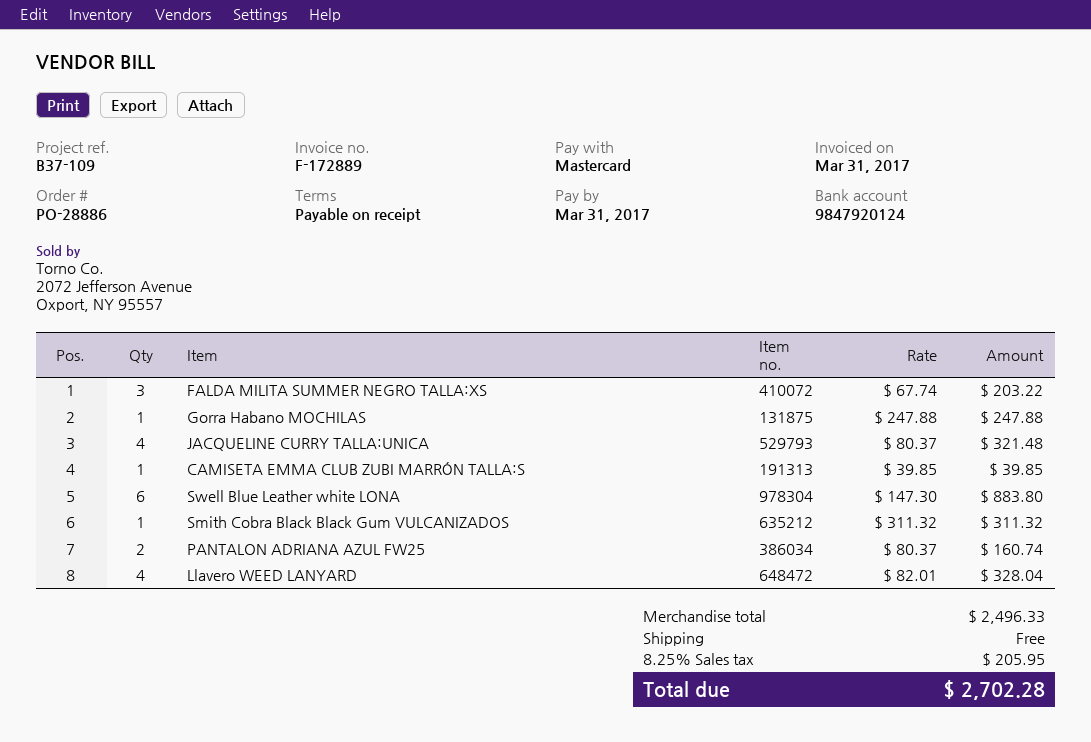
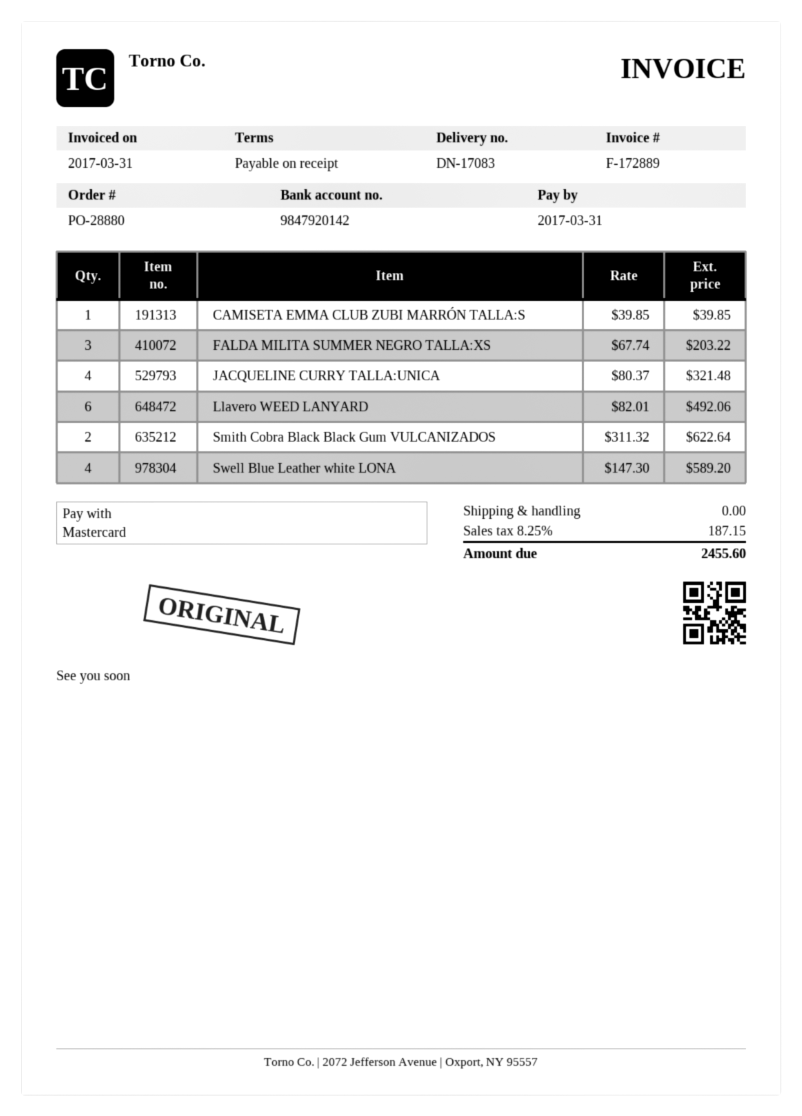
order number: PO-28886 -> PO-28880
bank account: 9847920124 -> 9847920142
Gorra Habano MOCHILAS: 1 x 247.88 = 247.88 -> none
Swell Blue Leather white LONA: 6 x 147.30 = 883.80 -> 4 x 147.30 = 589.20
Smith Cobra Black Black Gum VULCANIZADOS: 1 x 311.32 = 311.32 -> 2 x 311.32 = 622.64
PANTALON ADRIANA AZUL FW25: 2 x 80.37 = 160.74 -> none
Llavero WEED LANYARD: 4 x 82.01 = 328.04 -> 6 x 82.01 = 492.06
tax: 8.25% = 205.95 -> 8.25% = 187.15
total: 2702.28 -> 2455.60

